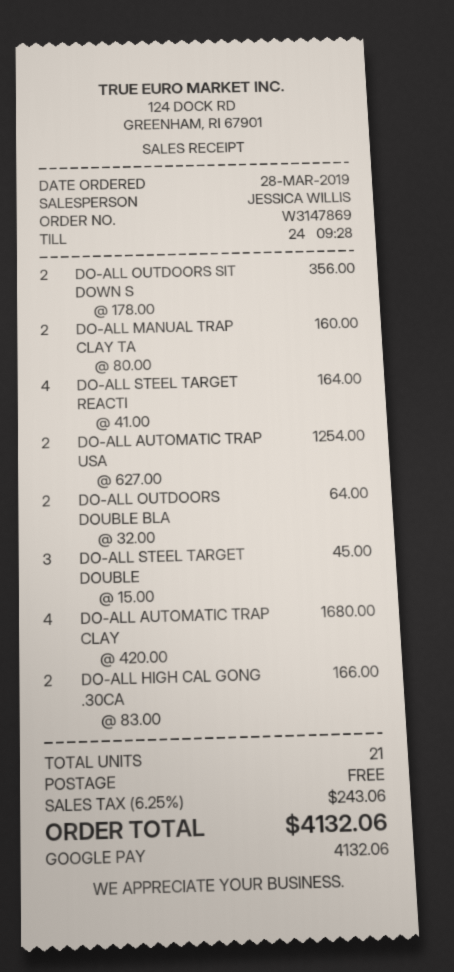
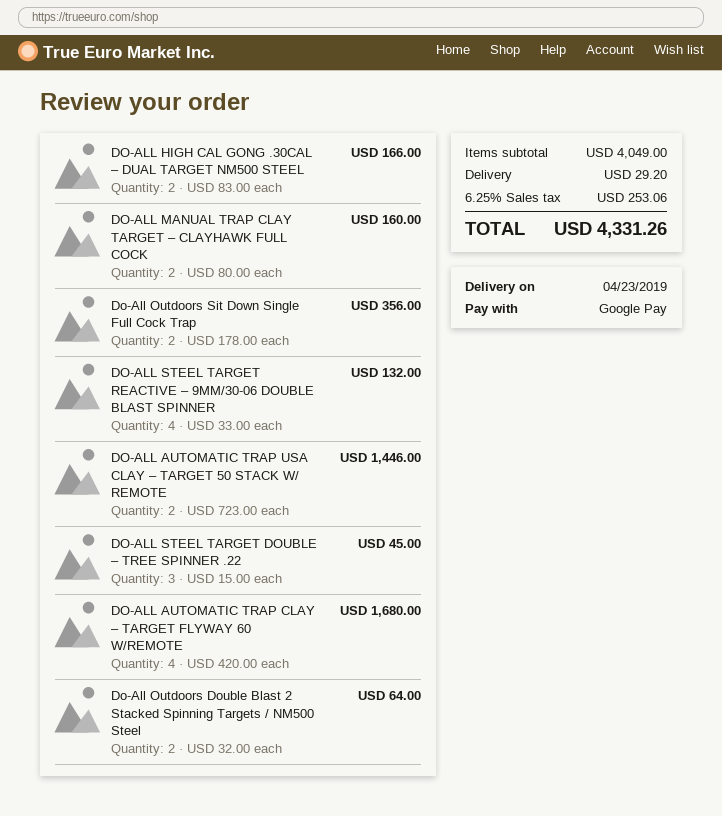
DO-ALL STEEL TARGET REACTI: 4 x 41.00 = 164.00 -> 4 x 33.00 = 132.00
DO-ALL AUTOMATIC TRAP USA: 2 x 627.00 = 1254.00 -> 2 x 723.00 = 1446.00
shipping: 0.00 -> 29.20
tax: 6.25% = 243.06 -> 6.25% = 253.06
total: 4132.06 -> 4331.26

